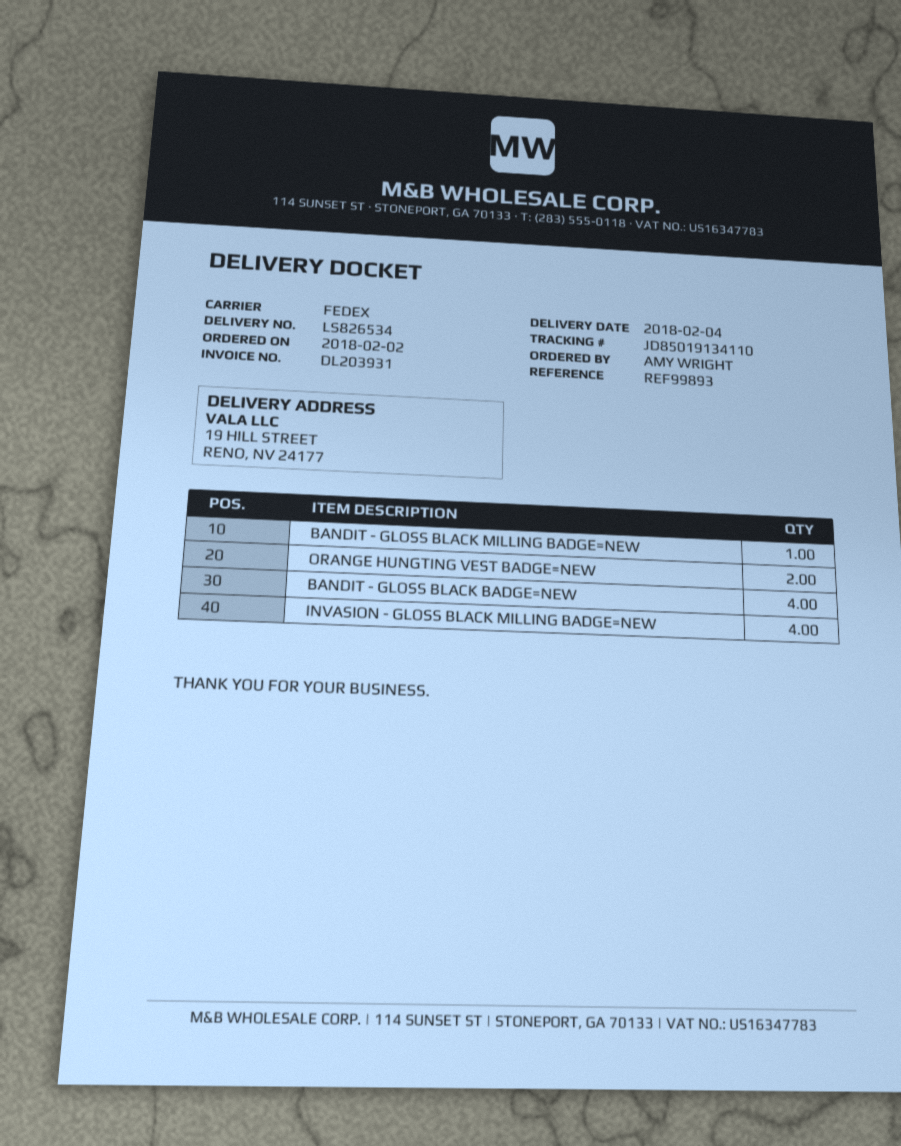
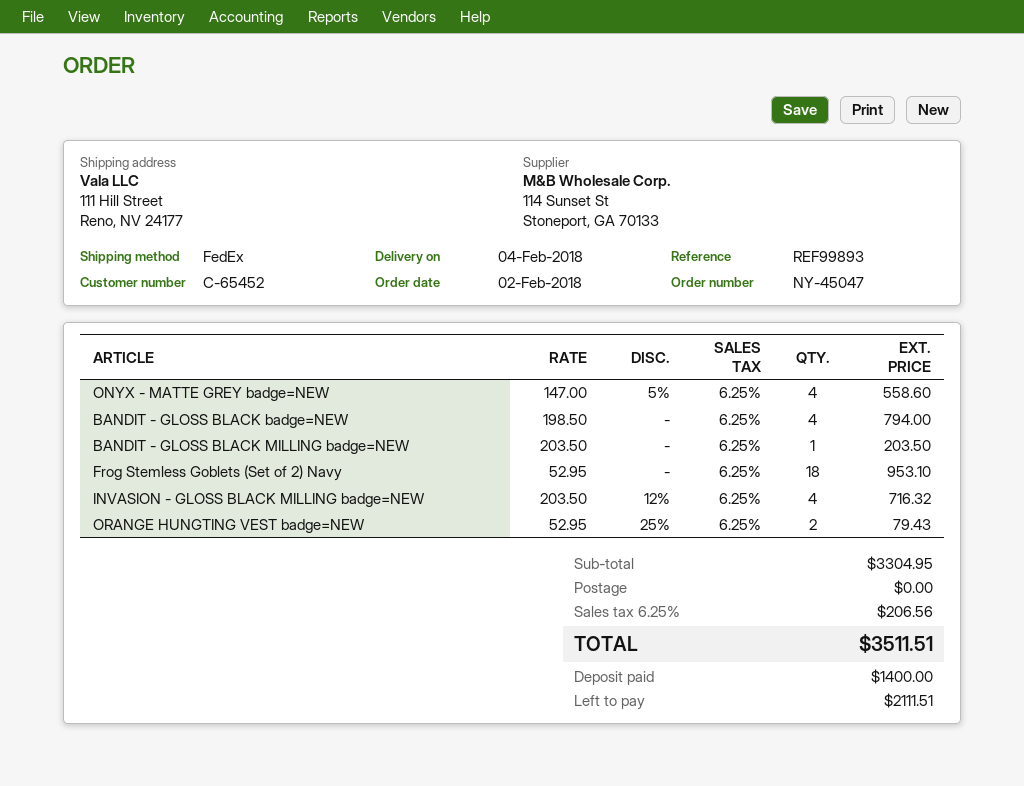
ship to: 19 HILL STREET, RENO, NV 24177 -> 111 Hill Street, Reno, NV 24177
ONYX - MATTE GREY badge=NEW: none -> 4
Frog Stemless Goblets (Set of 2) Navy: none -> 18

